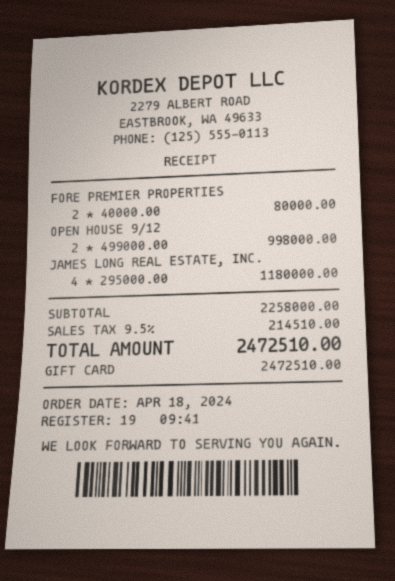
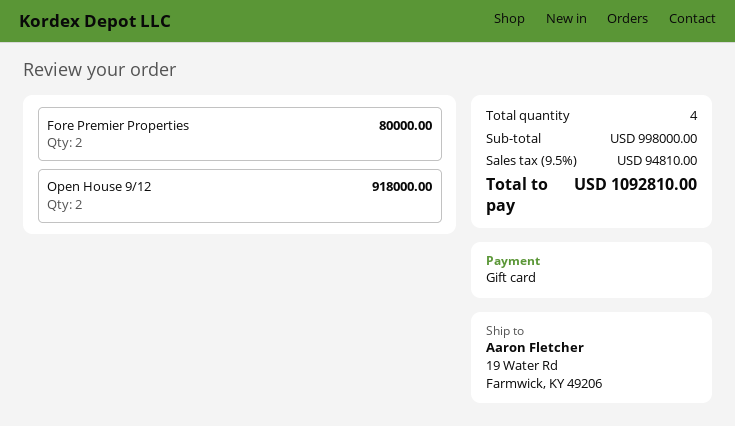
OPEN HOUSE 9/12: 2 for 998000.00 -> 2 for 918000.00
JAMES LONG REAL ESTATE, INC.: 4 for 1180000.00 -> none
subtotal: 2258000.00 -> 998000.00
tax: 9.5% = 214510.00 -> 9.5% = 94810.00
total: 2472510.00 -> 1092810.00

